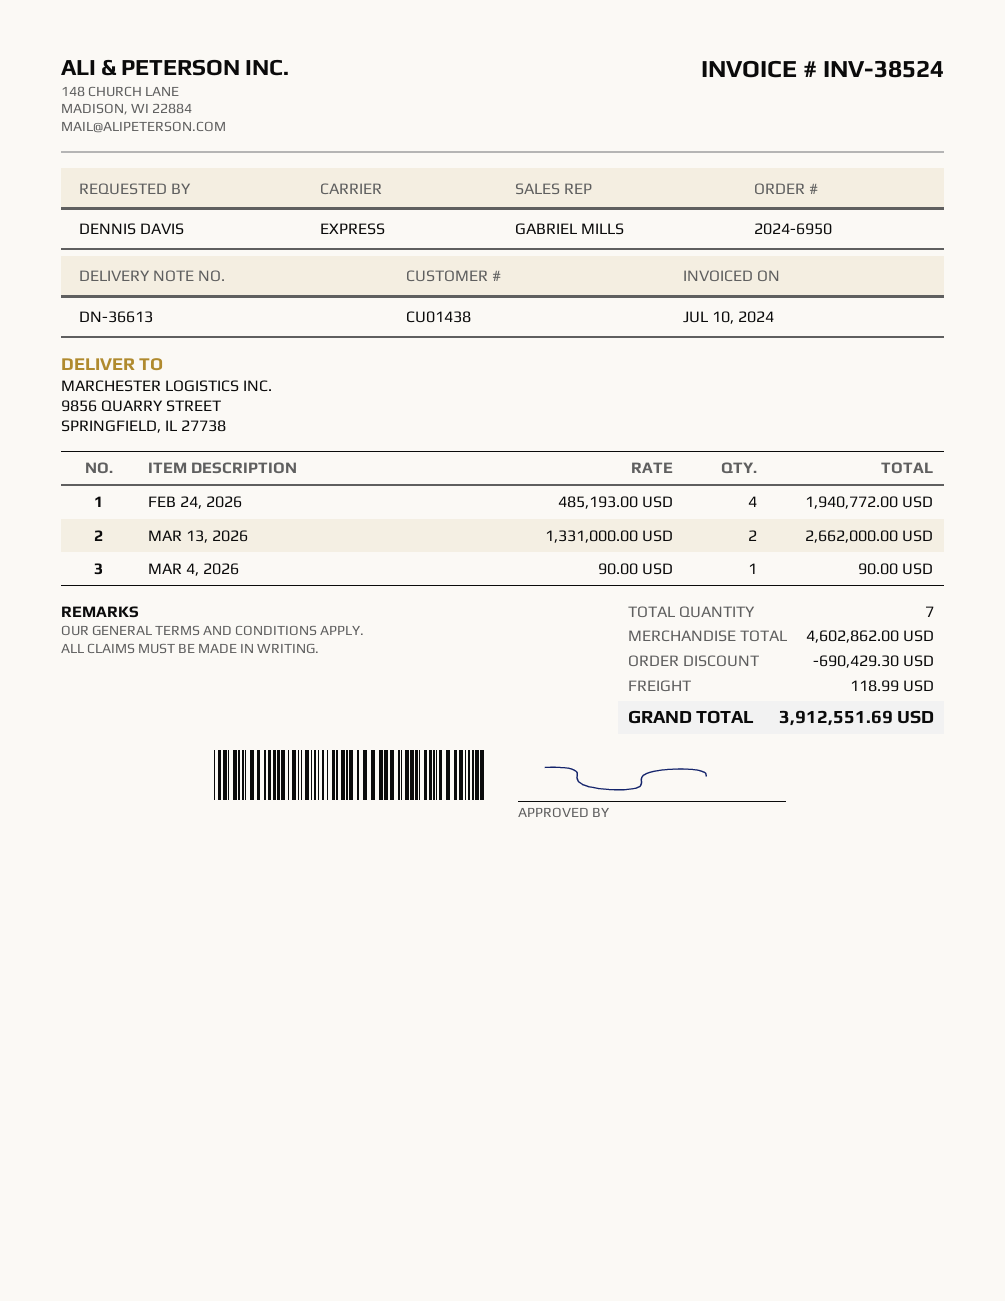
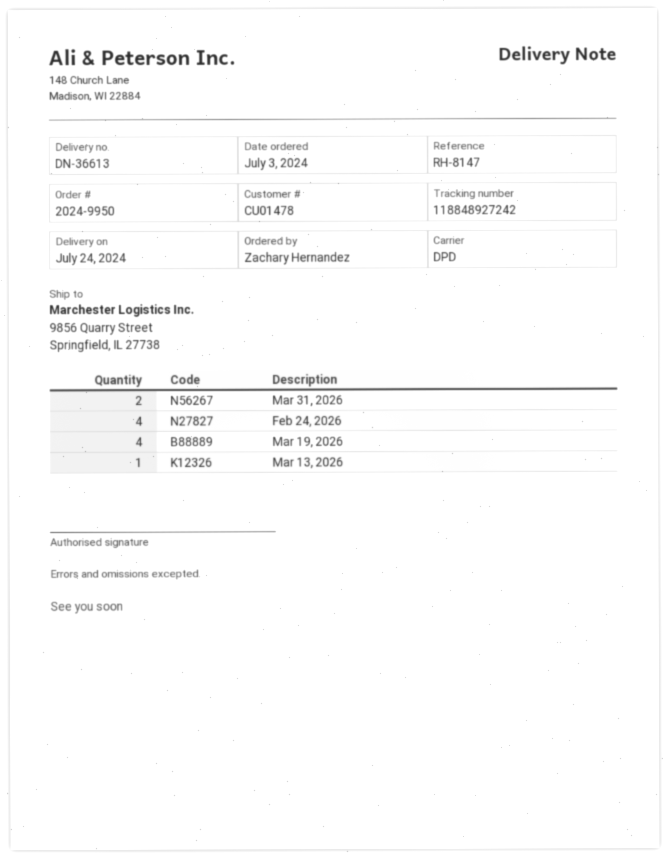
order number: 2024-6950 -> 2024-9950
customer number: CU01438 -> CU01478
ordered by: DENNIS DAVIS -> Zachary Hernandez
shipping method: express -> DPD
MAR 13, 2026: 2 -> 1
MAR 4, 2026: 1 -> none
Mar 31, 2026: none -> 2
Mar 19, 2026: none -> 4

